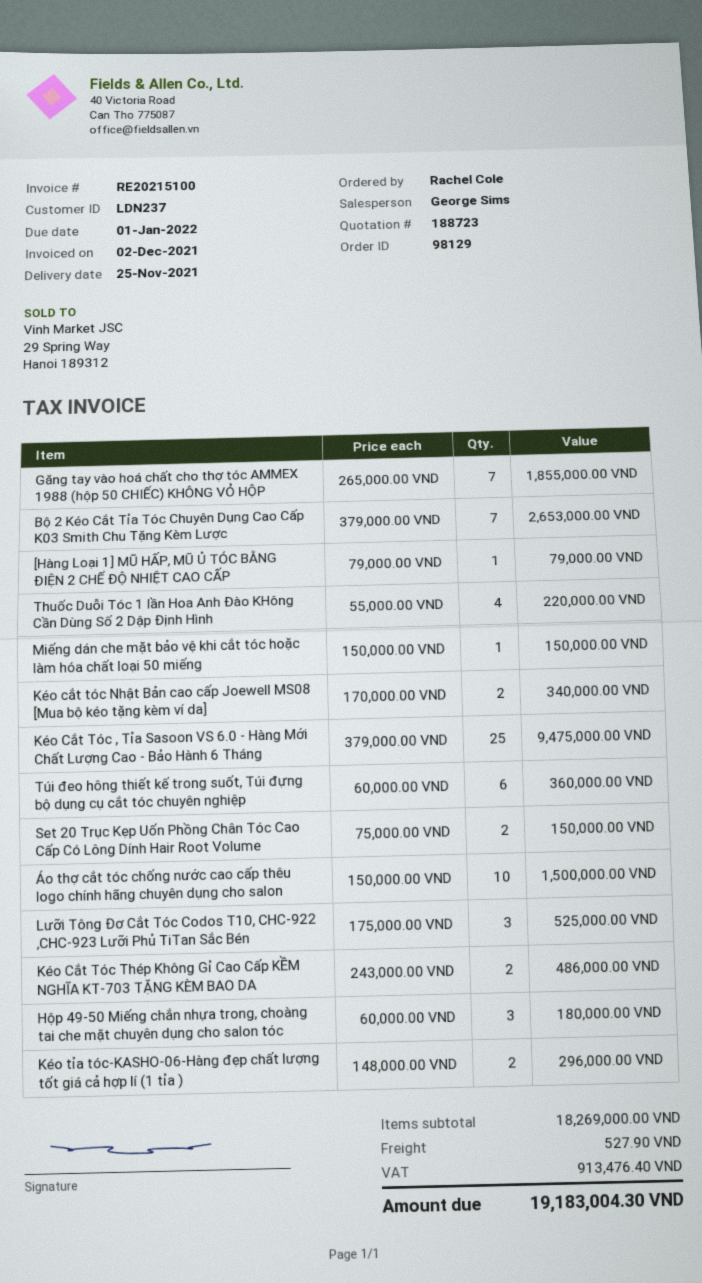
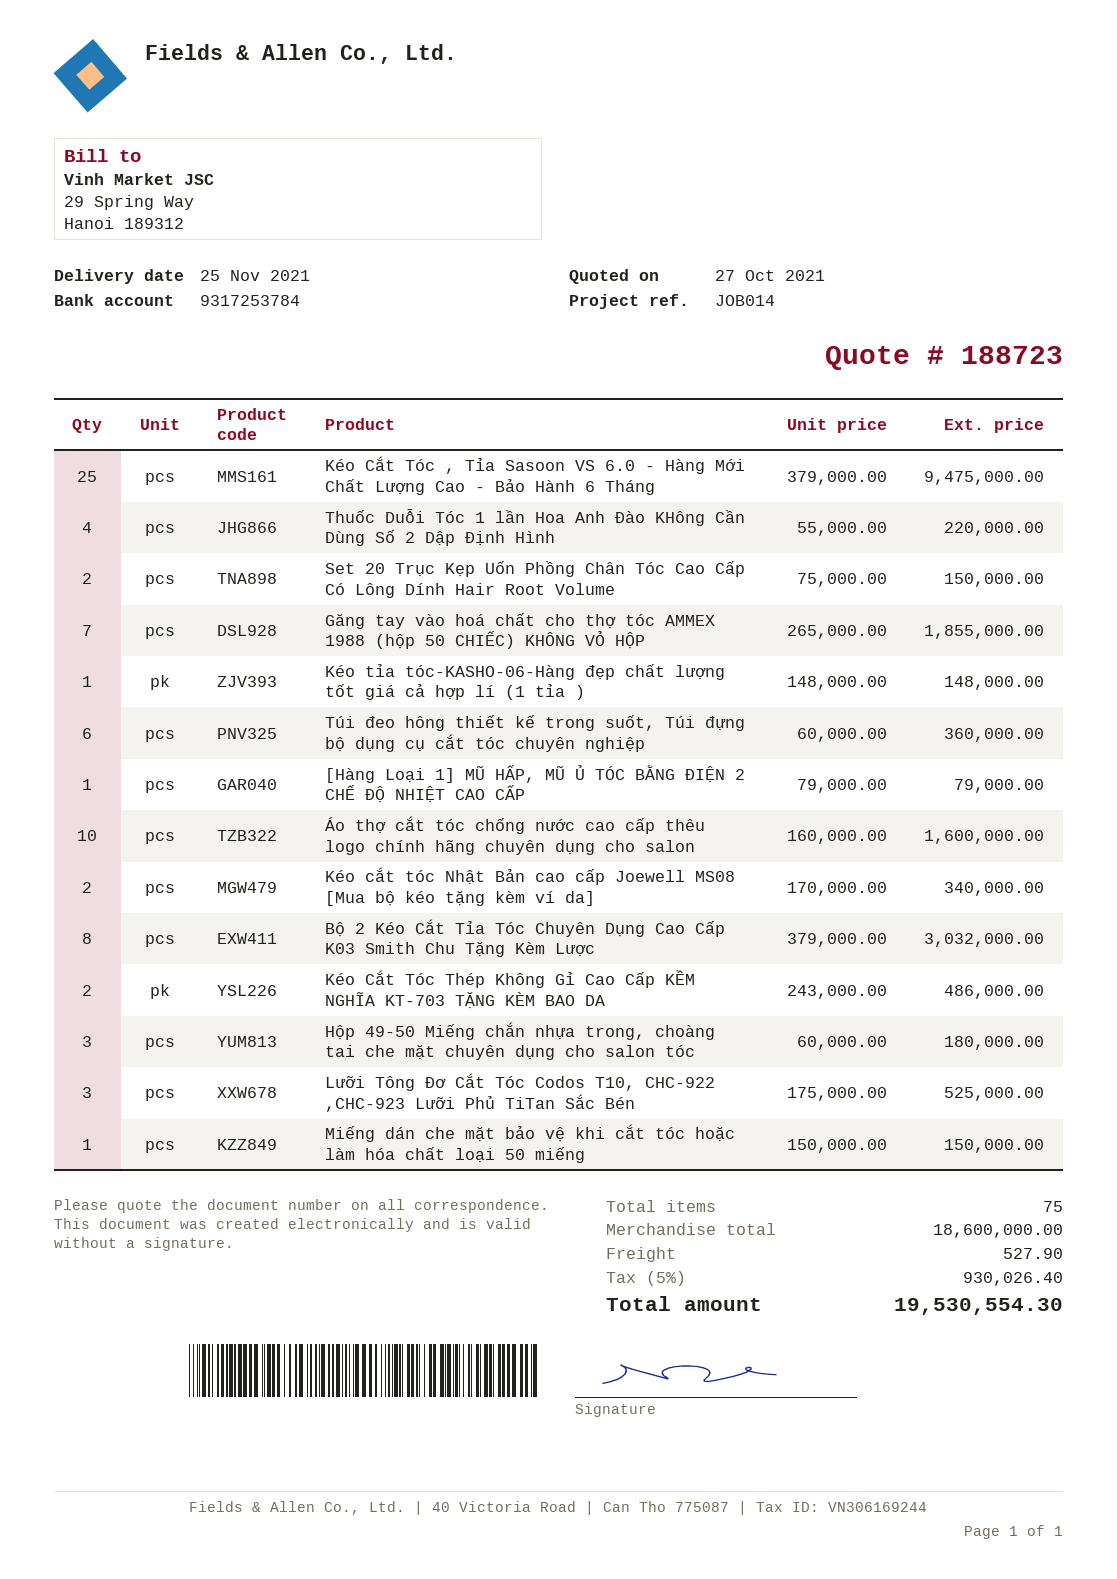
Bộ 2 Kéo Cắt Tỉa Tóc Chuyên Dụng Cao Cấp K03 Smith Chu Tặng Kèm Lược: 7 x 379000.00 = 2653000.00 -> 8 x 379000.00 = 3032000.00
Áo thợ cắt tóc chống nước cao cấp thêu logo chính hãng chuyên dụng cho salon: 10 x 150000.00 = 1500000.00 -> 10 x 160000.00 = 1600000.00
Kéo tỉa tóc-KASHO-06-Hàng đẹp chất lượng tốt giá cả hợp lí (1 tỉa ): 2 x 148000.00 = 296000.00 -> 1 x 148000.00 = 148000.00
subtotal: 18269000.00 -> 18600000.00
tax: 913476.40 -> 930026.40
total: 19183004.30 -> 19530554.30

